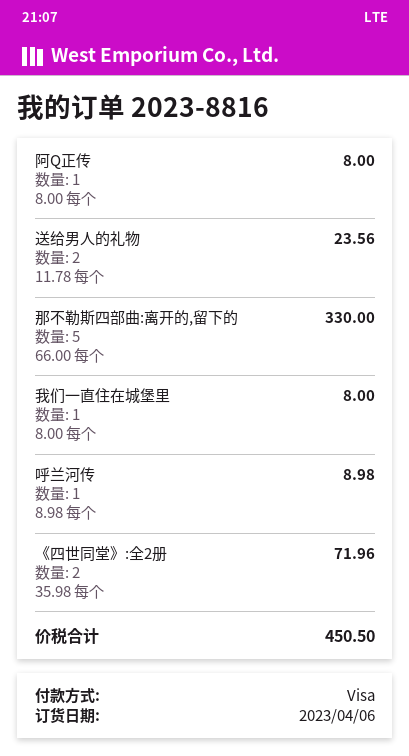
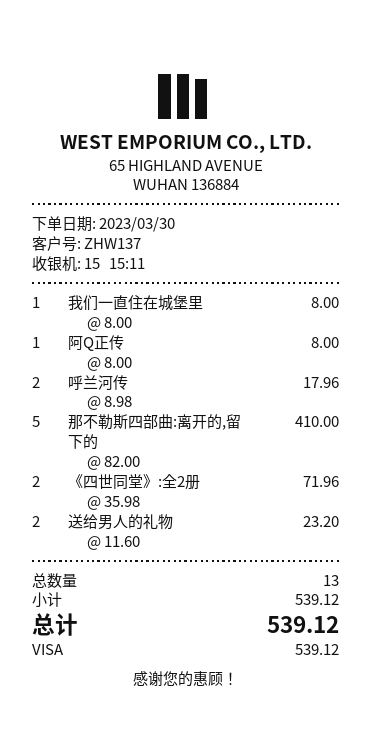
order date: 2023-04-06 -> 2023-03-30
送给男人的礼物: 2 x 11.78 = 23.56 -> 2 x 11.60 = 23.20
那不勒斯四部曲:离开的,留下的: 5 x 66.00 = 330.00 -> 5 x 82.00 = 410.00
呼兰河传: 1 x 8.98 = 8.98 -> 2 x 8.98 = 17.96
total: 450.50 -> 539.12

